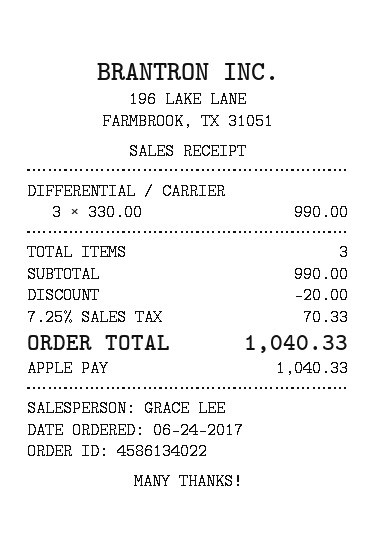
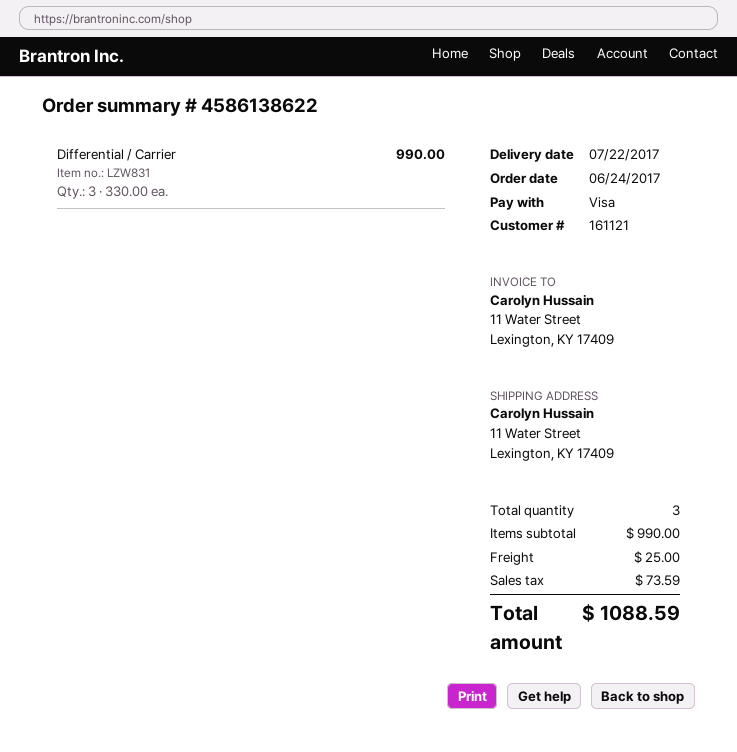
order number: 4586134022 -> 4586138622
payment method: Apple Pay -> Visa
discount: 20.00 -> none
shipping: none -> 25.00
tax: 70.33 -> 73.59
total: 1040.33 -> 1088.59

